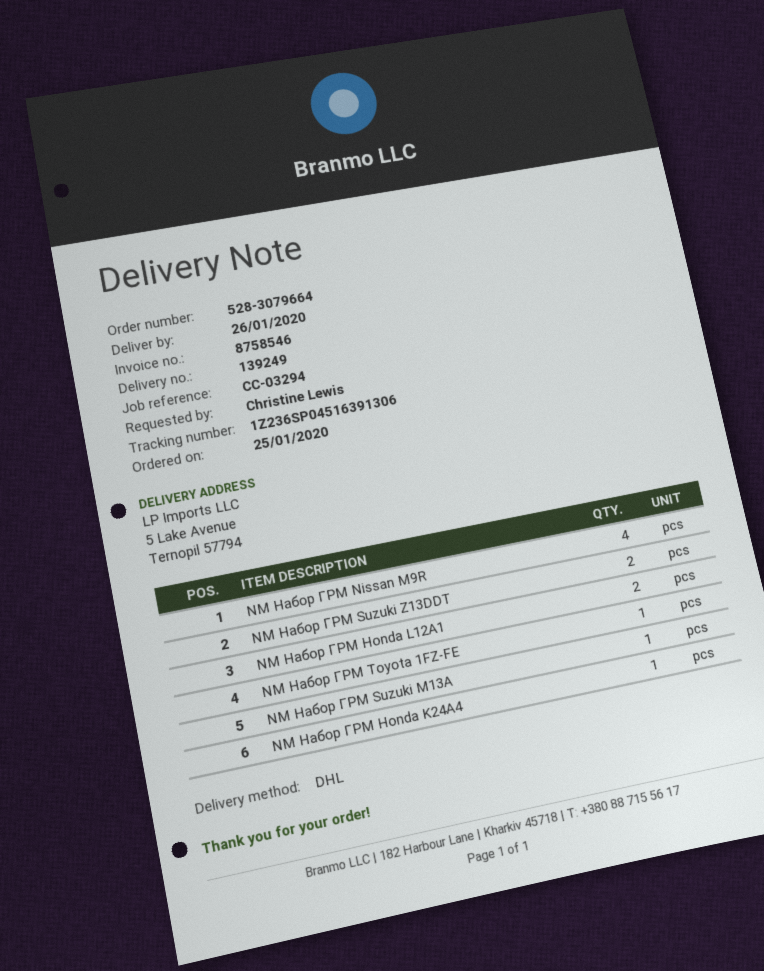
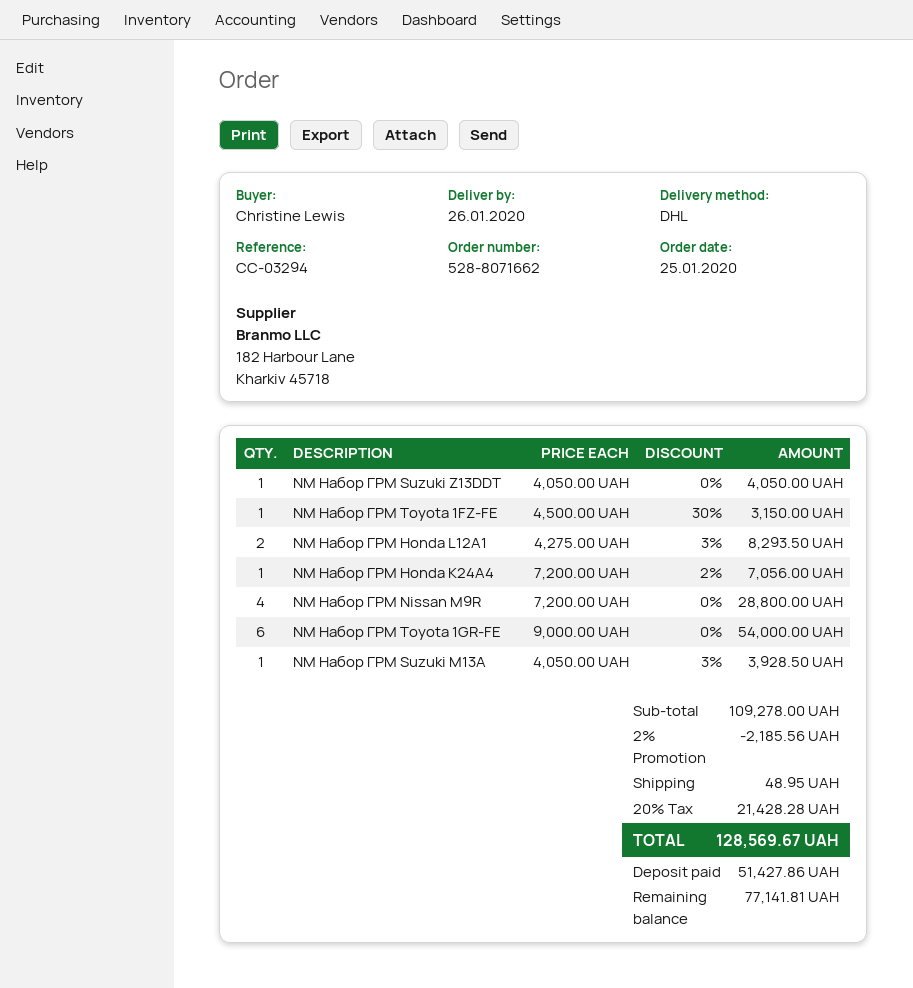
order number: 528-3079664 -> 528-8071662
NM Набор ГРМ Suzuki Z13DDT: 2 -> 1
NM Набор ГРМ Toyota 1GR-FE: none -> 6

